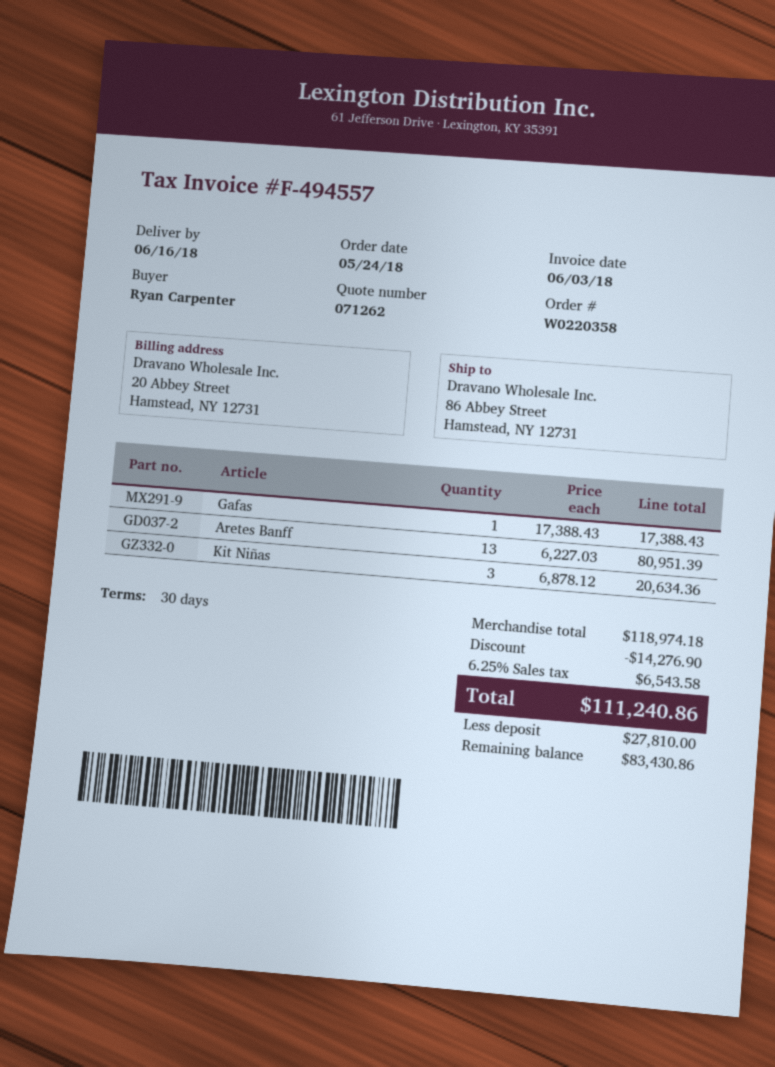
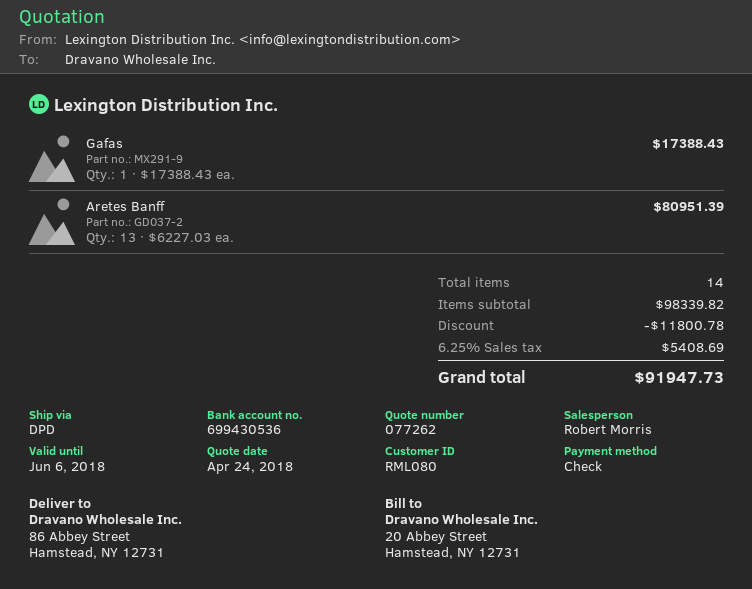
quote number: 071262 -> 077262
Kit Niñas: 3 x 6878.12 = 20634.36 -> none
subtotal: 118974.18 -> 98339.82
discount: 14276.90 -> 11800.78
tax: 6.25% = 6543.58 -> 6.25% = 5408.69
total: 111240.86 -> 91947.73

